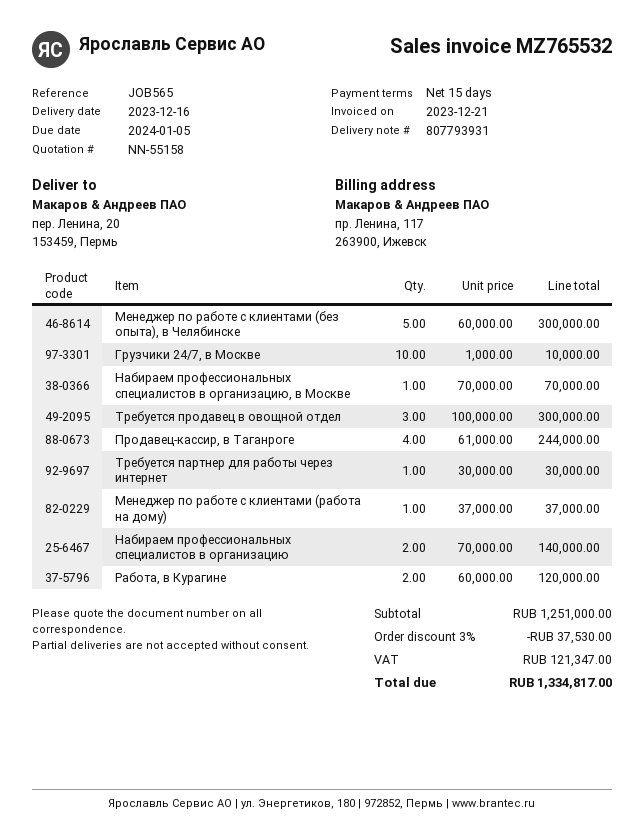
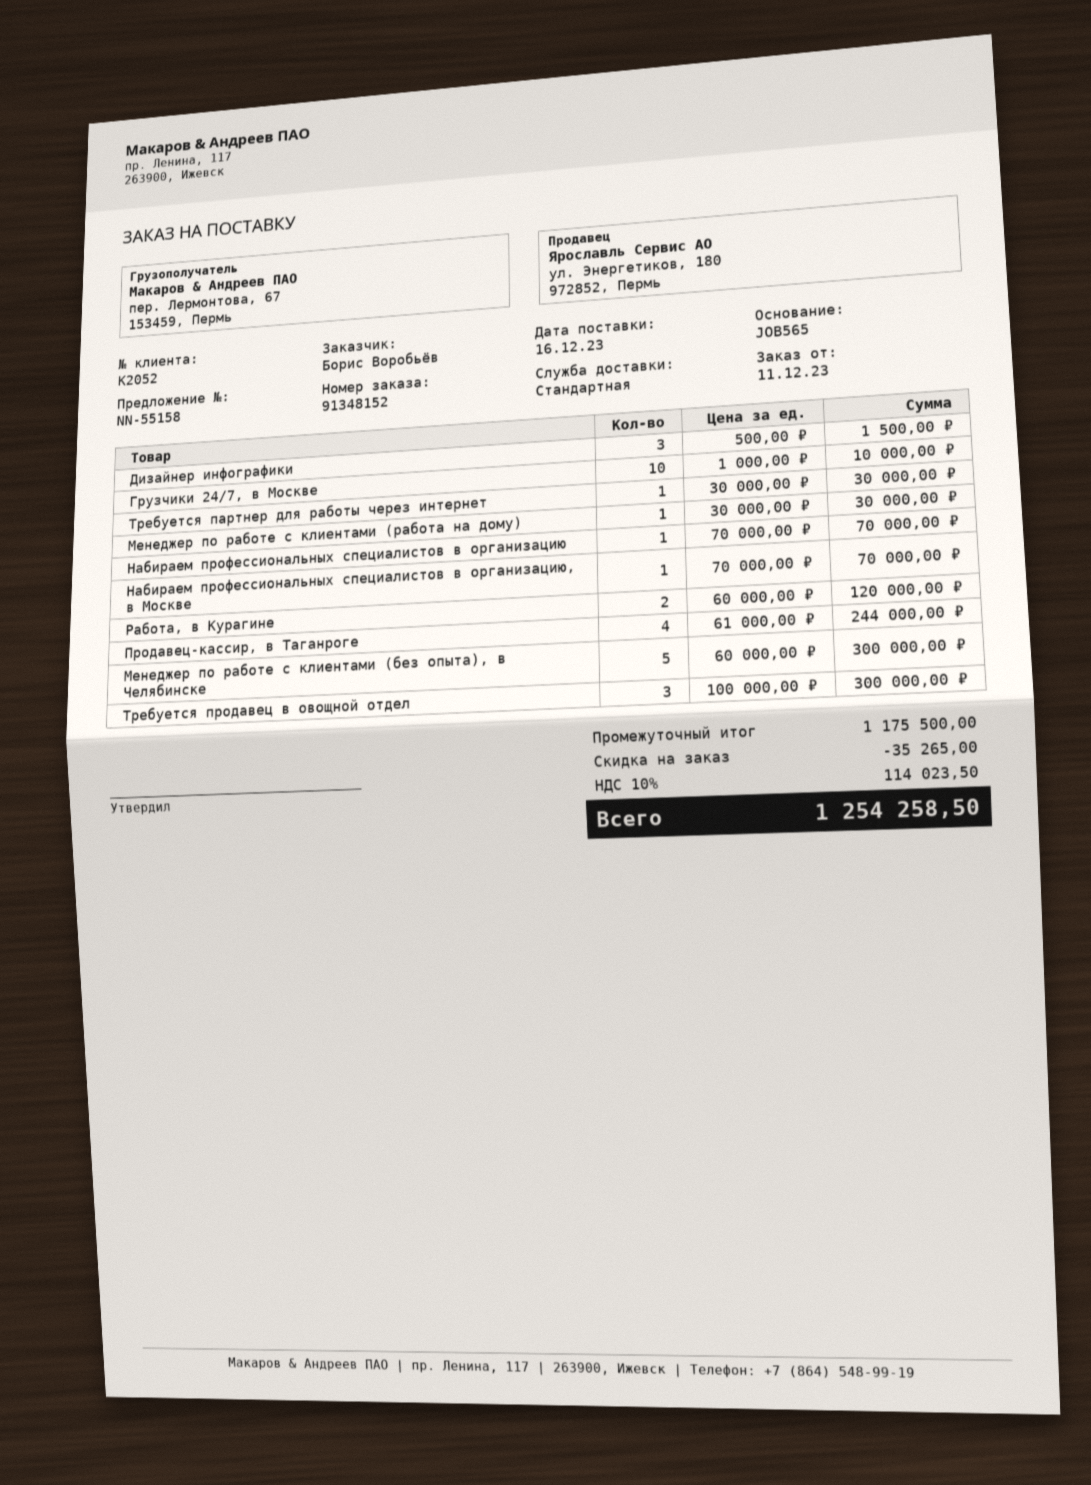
ship to: пер. Ленина, 20, 153459, Пермь -> пер. Лермонтова, 67, 153459, Пермь
Менеджер по работе с клиентами (работа на дому): 1 x 37000.00 = 37000.00 -> 1 x 30000.00 = 30000.00
Набираем профессиональных специалистов в организацию: 2 x 70000.00 = 140000.00 -> 1 x 70000.00 = 70000.00
Дизайнер инфографики: none -> 3 x 500.00 = 1500.00
subtotal: 1251000.00 -> 1175500.00
discount: 37530.00 -> 35265.00
tax: 121347.00 -> 114023.50
total: 1334817.00 -> 1254258.50

